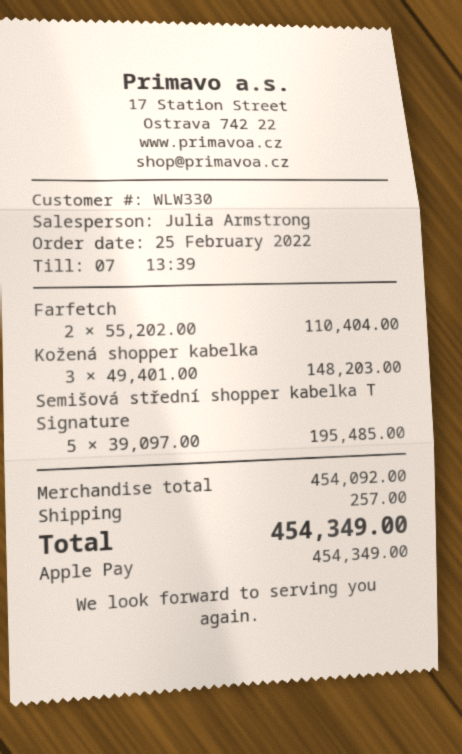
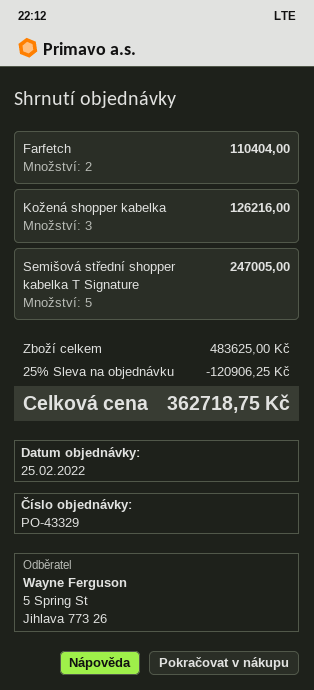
Kožená shopper kabelka: 3 for 148203.00 -> 3 for 126216.00
Semišová střední shopper kabelka T Signature: 5 for 195485.00 -> 5 for 247005.00
subtotal: 454092.00 -> 483625.00
discount: none -> 25% = 120906.25
shipping: 257.00 -> none
total: 454349.00 -> 362718.75

